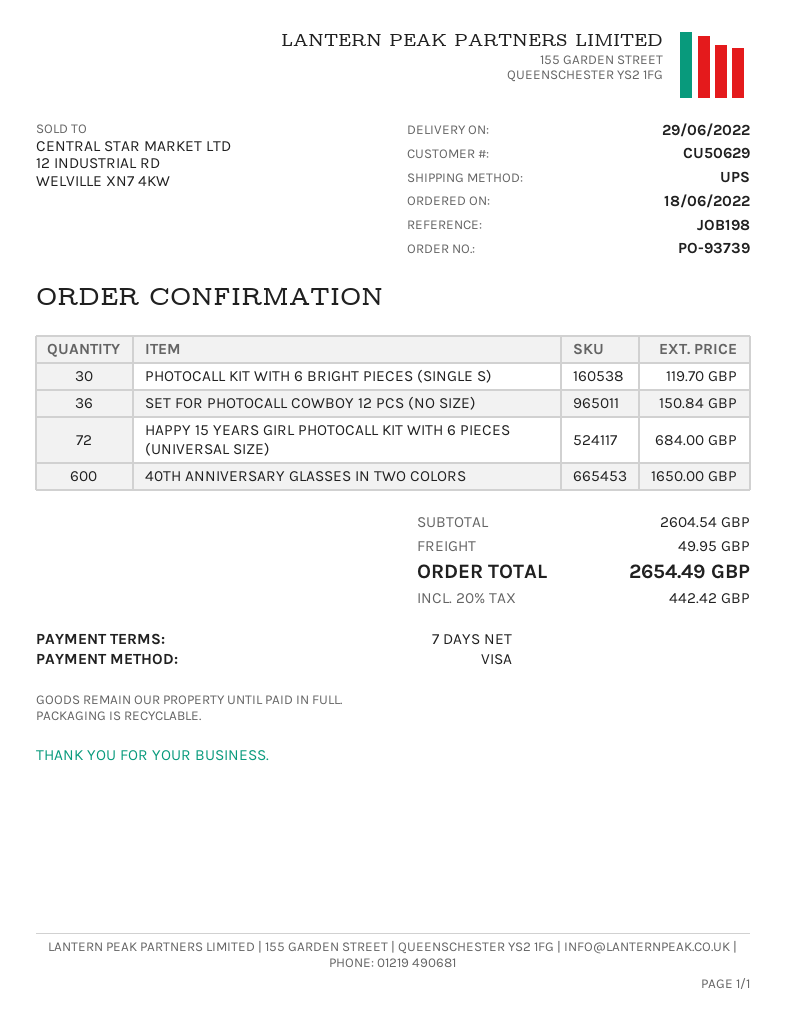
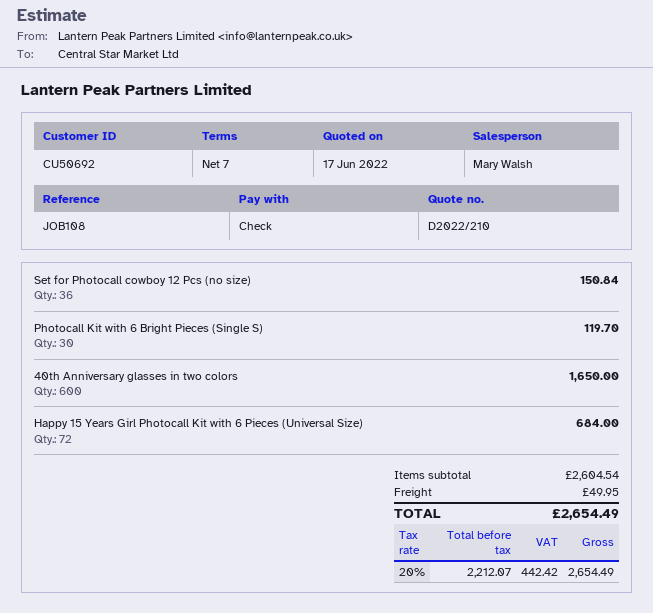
customer number: CU50629 -> CU50692
reference: JOB198 -> JOB108
payment method: Visa -> cheque

